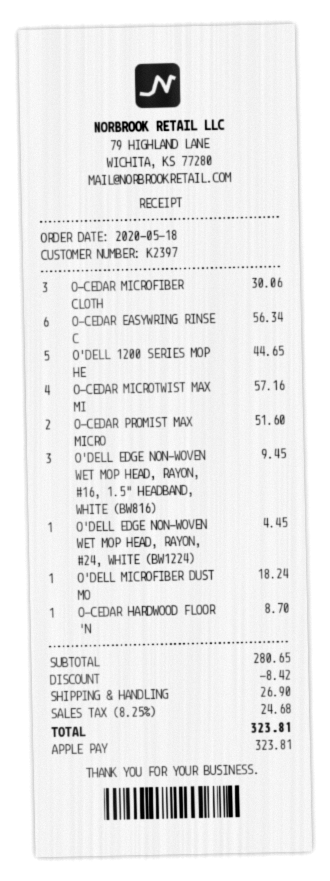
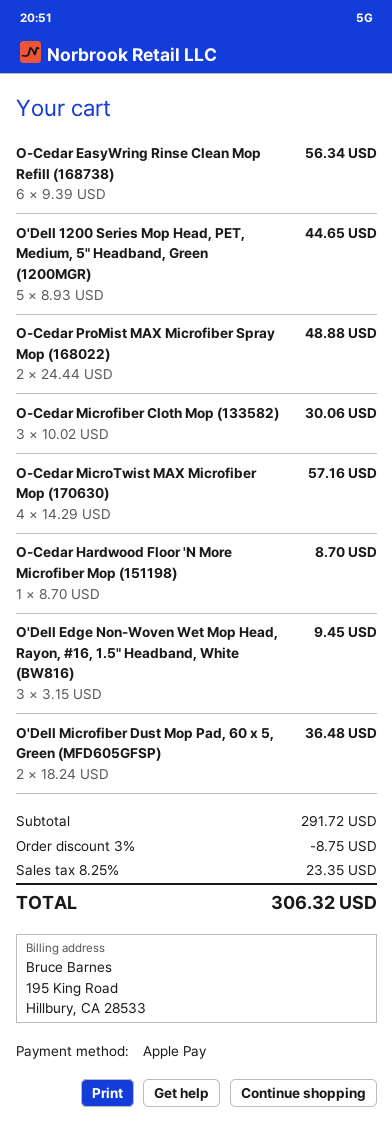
O-CEDAR PROMIST MAX MICRO: 2 for 51.60 -> 2 for 48.88
O'DELL EDGE NON-WOVEN WET MOP HEAD, RAYON, #24, WHITE (BW1224): 1 for 4.45 -> none
O'DELL MICROFIBER DUST MO: 1 for 18.24 -> 2 for 36.48
subtotal: 280.65 -> 291.72
discount: 8.42 -> 8.75
shipping: 26.90 -> none
tax: 8.25% = 24.68 -> 8.25% = 23.35
total: 323.81 -> 306.32

